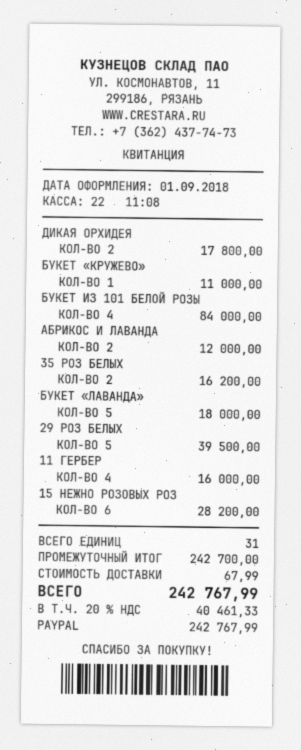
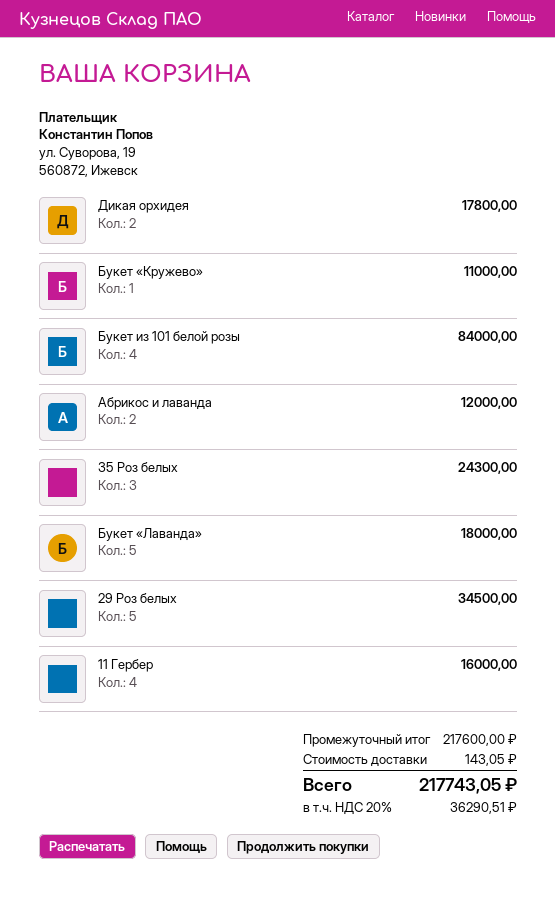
35 РОЗ БЕЛЫХ: 2 for 16200.00 -> 3 for 24300.00
29 РОЗ БЕЛЫХ: 5 for 39500.00 -> 5 for 34500.00
15 НЕЖНО РОЗОВЫХ РОЗ: 6 for 28200.00 -> none
subtotal: 242700.00 -> 217600.00
shipping: 67.99 -> 143.05
tax: 20% = 40461.33 -> 20% = 36290.51
total: 242767.99 -> 217743.05

